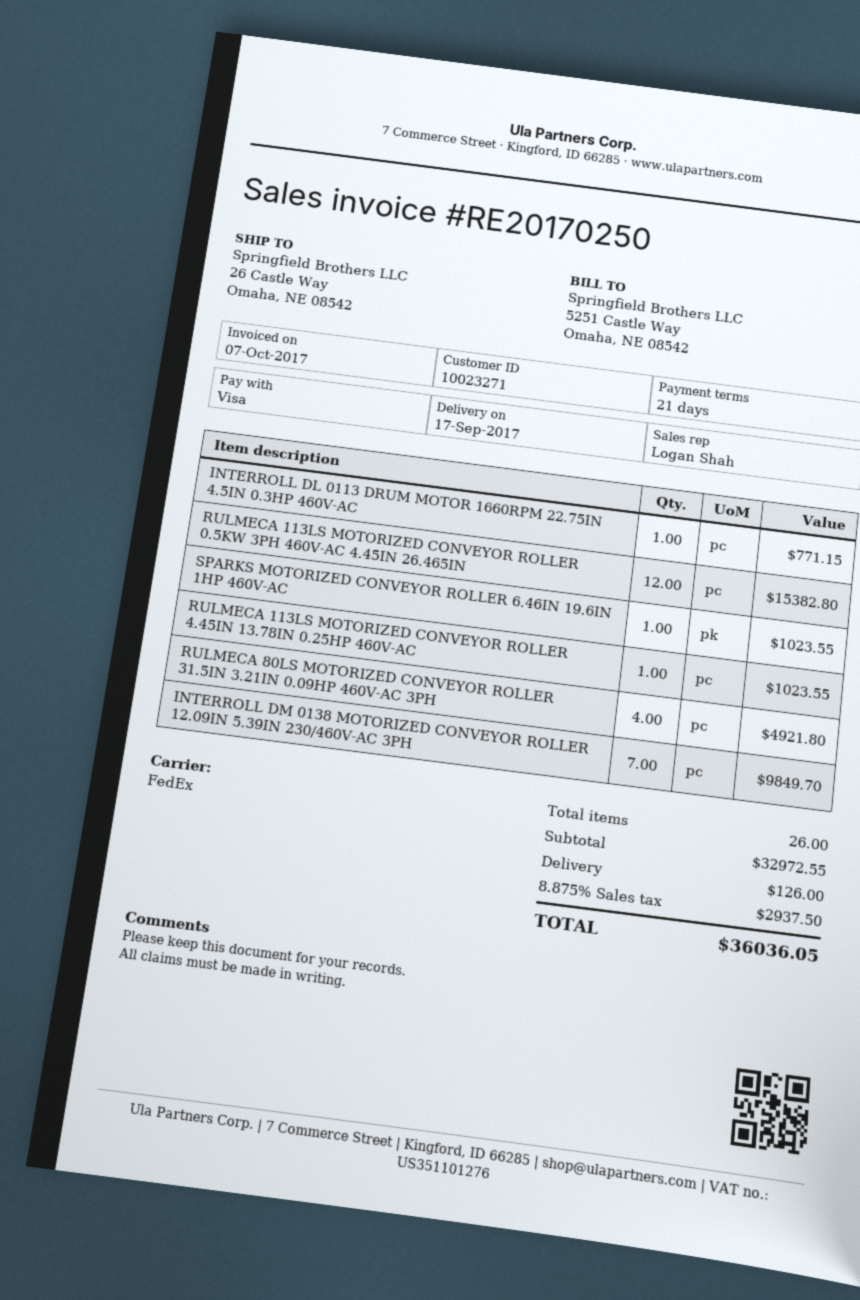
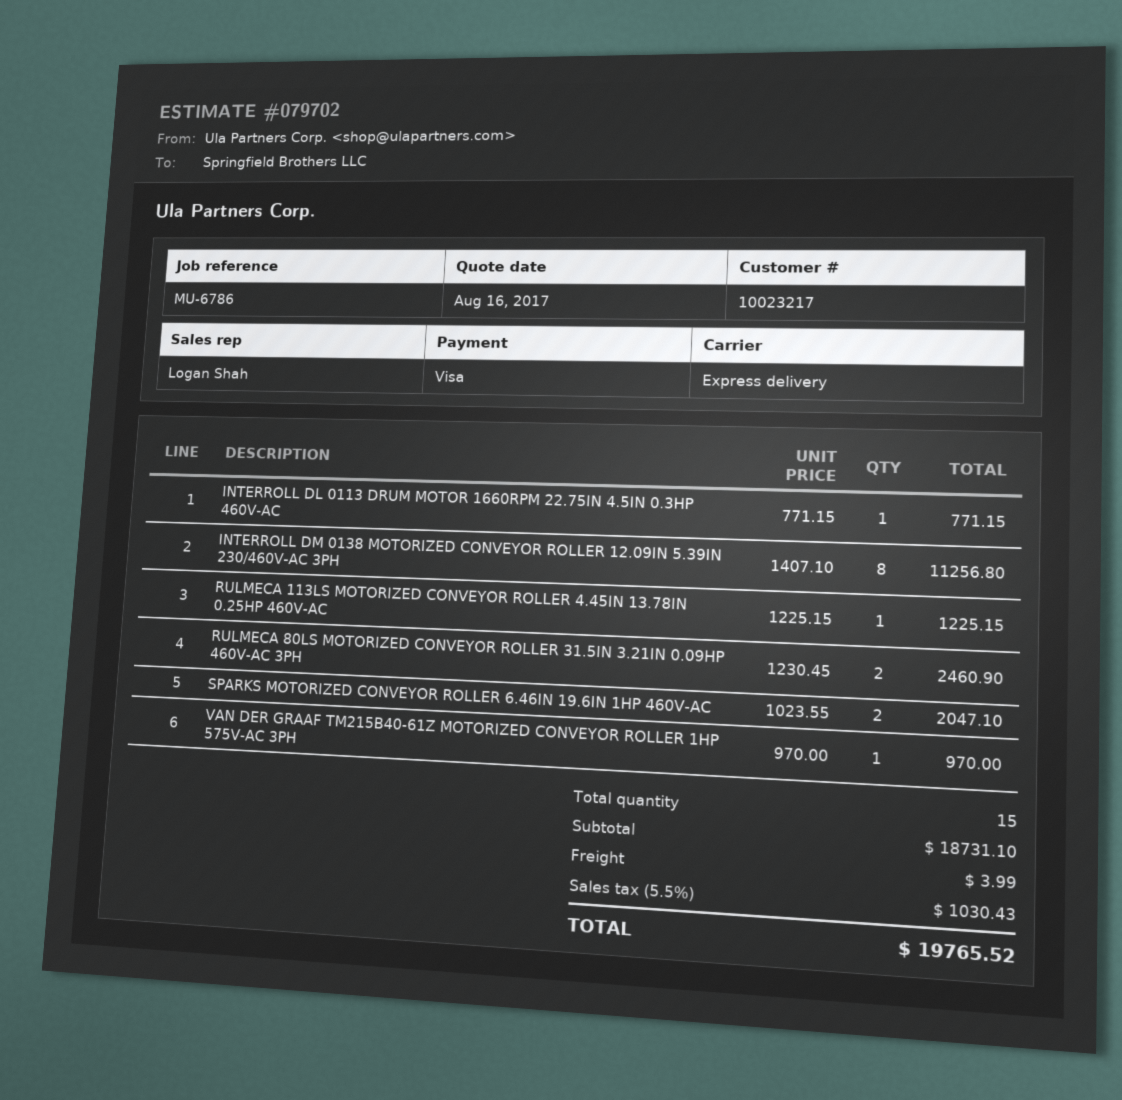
customer number: 10023271 -> 10023217
shipping method: FedEx -> express
RULMECA 113LS MOTORIZED CONVEYOR ROLLER 0.5KW 3PH 460V-AC 4.45IN 26.465IN: 12 for 15382.80 -> none
SPARKS MOTORIZED CONVEYOR ROLLER 6.46IN 19.6IN 1HP 460V-AC: 1 for 1023.55 -> 2 for 2047.10
RULMECA 113LS MOTORIZED CONVEYOR ROLLER 4.45IN 13.78IN 0.25HP 460V-AC: 1 for 1023.55 -> 1 for 1225.15
RULMECA 80LS MOTORIZED CONVEYOR ROLLER 31.5IN 3.21IN 0.09HP 460V-AC 3PH: 4 for 4921.80 -> 2 for 2460.90
INTERROLL DM 0138 MOTORIZED CONVEYOR ROLLER 12.09IN 5.39IN 230/460V-AC 3PH: 7 for 9849.70 -> 8 for 11256.80
VAN DER GRAAF TM215B40-61Z MOTORIZED CONVEYOR ROLLER 1HP 575V-AC 3PH: none -> 1 for 970.00
total quantity: 26 -> 15
subtotal: 32972.55 -> 18731.10
shipping: 126.00 -> 3.99
tax: 8.875% = 2937.50 -> 5.5% = 1030.43
total: 36036.05 -> 19765.52

